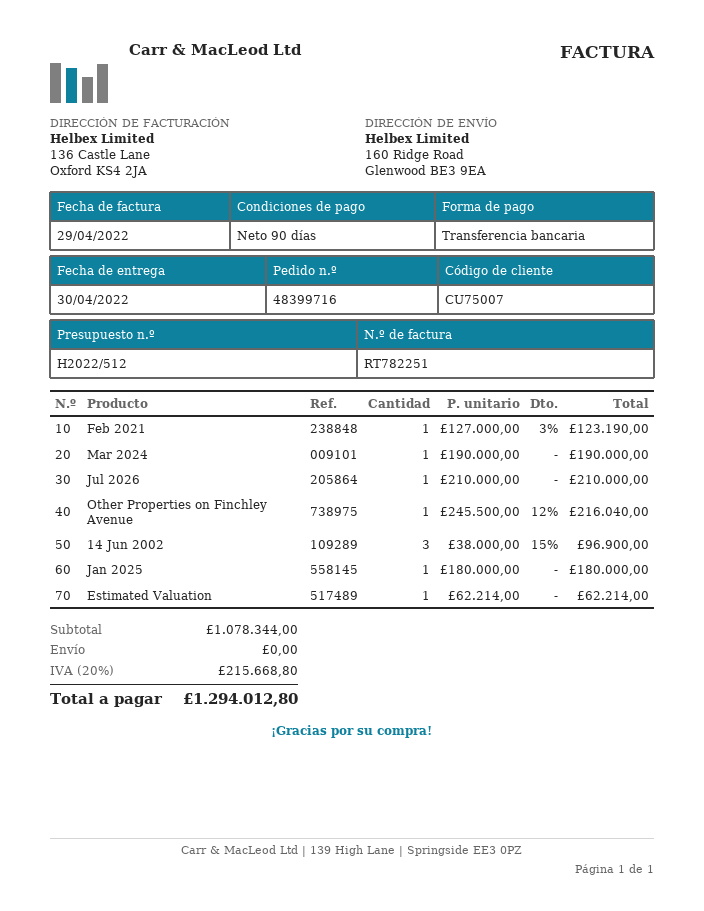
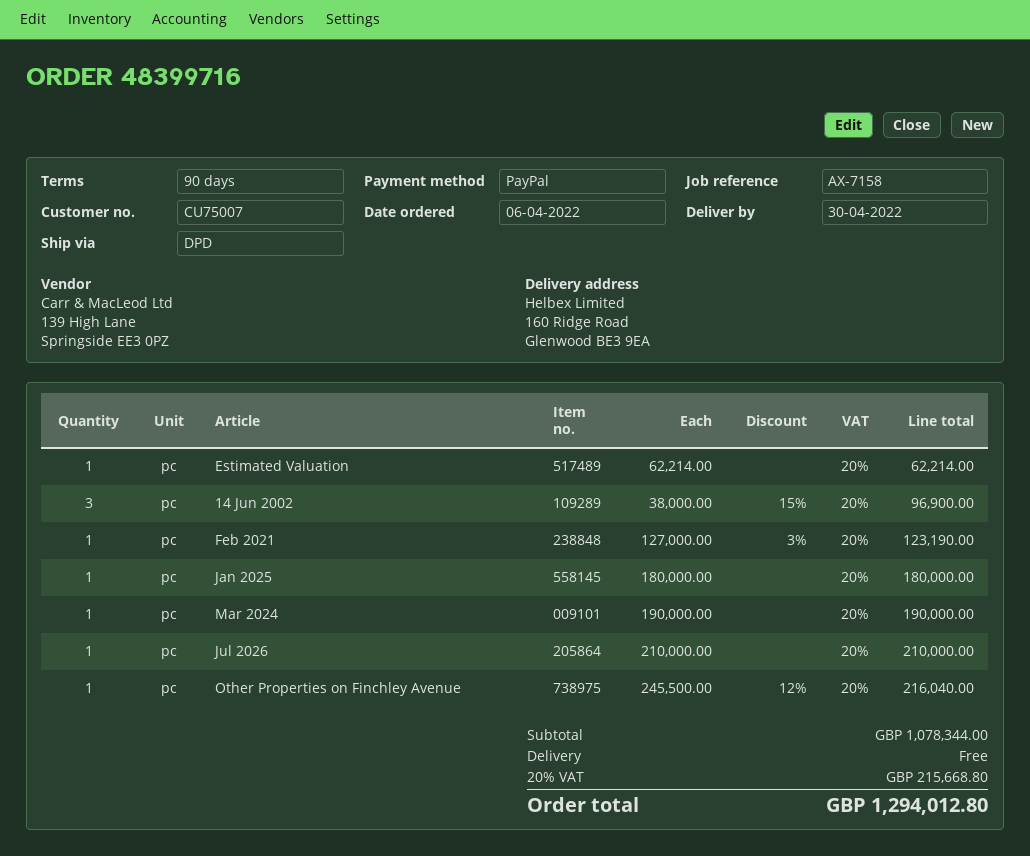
payment method: bank transfer -> PayPal

